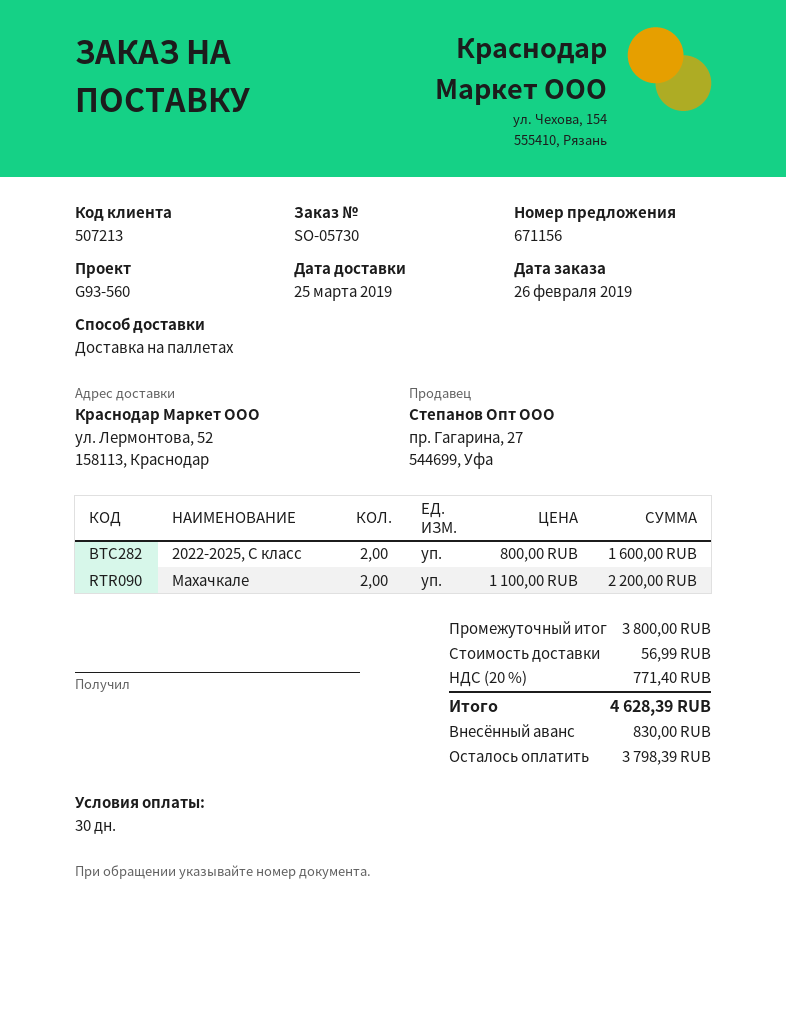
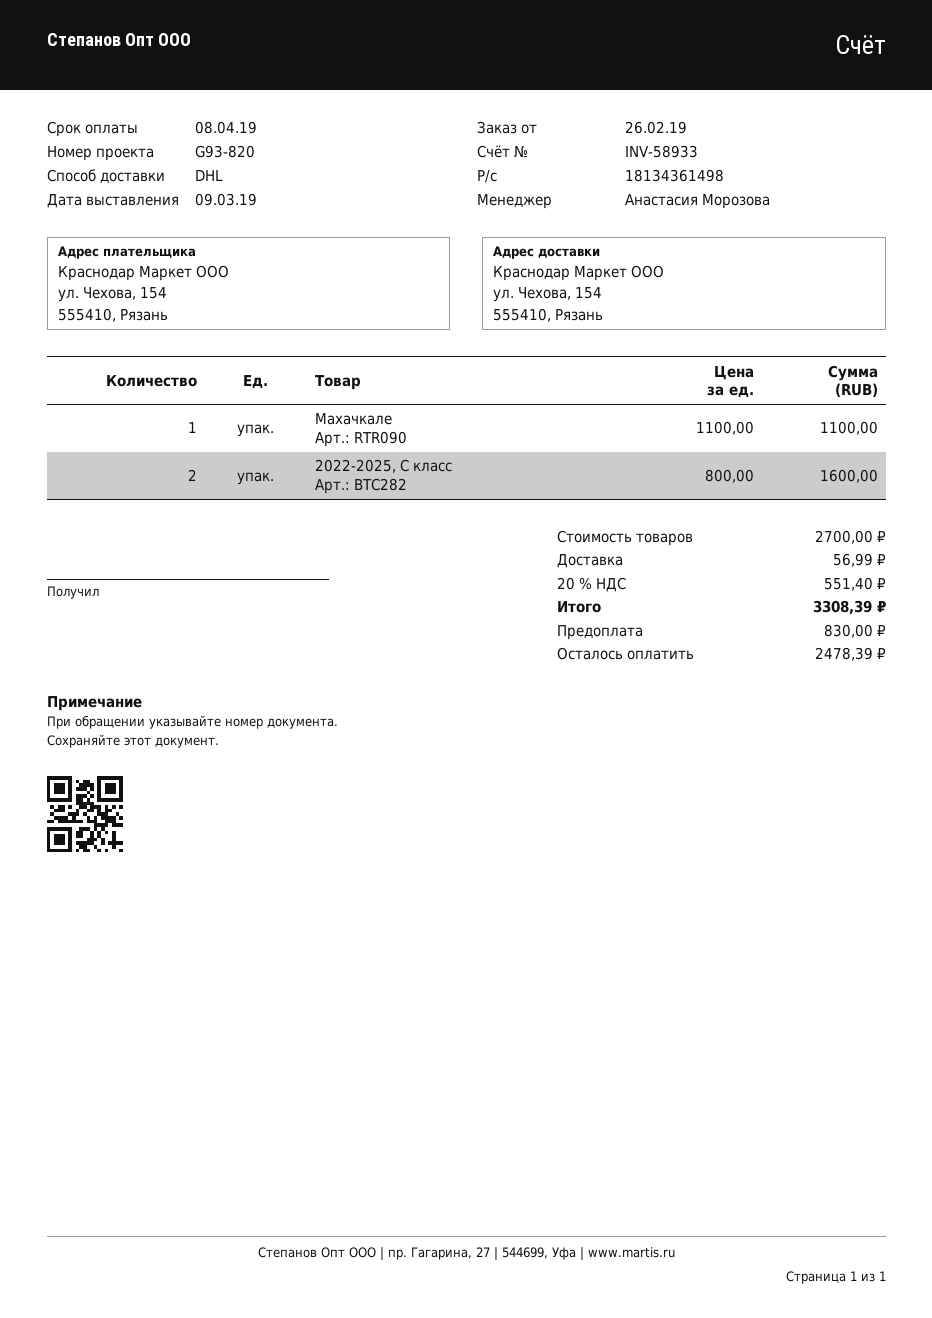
reference: G93-560 -> G93-820
shipping method: pallet freight -> DHL
ship to: ул. Лермонтова, 52, 158113, Краснодар -> ул. Чехова, 154, 555410, Рязань
Махачкале: 2 x 1100.00 = 2200.00 -> 1 x 1100.00 = 1100.00
subtotal: 3800.00 -> 2700.00
tax: 20% = 771.40 -> 20% = 551.40
total: 4628.39 -> 3308.39
balance: 3798.39 -> 2478.39

